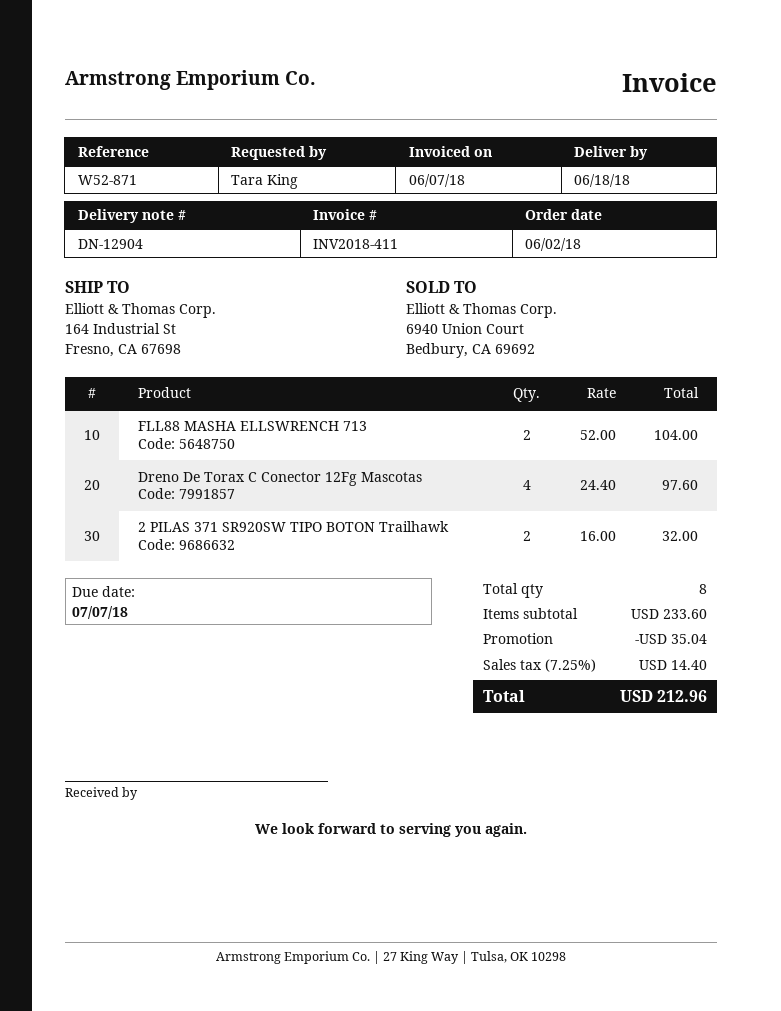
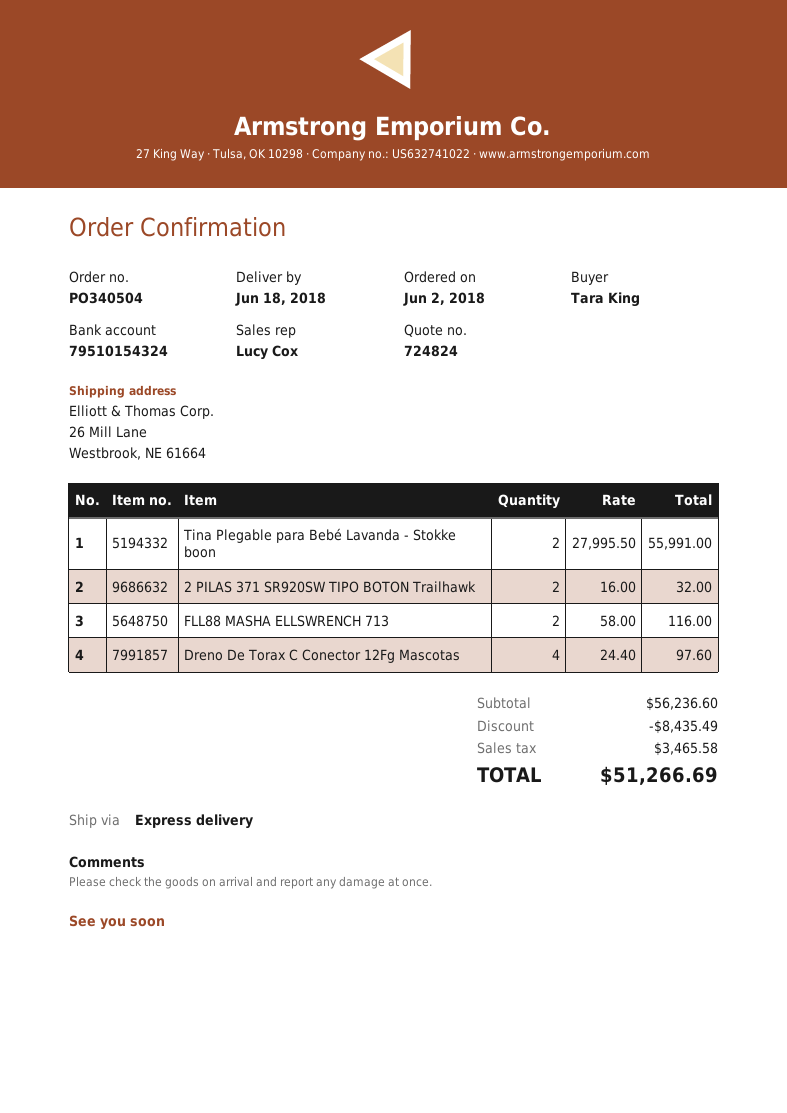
ship to: 164 Industrial St, Fresno, CA 67698 -> 26 Mill Lane, Westbrook, NE 61664
FLL88 MASHA ELLSWRENCH 713: 2 x 52.00 = 104.00 -> 2 x 58.00 = 116.00
Tina Plegable para Bebé Lavanda - Stokke boon: none -> 2 x 27995.50 = 55991.00
subtotal: 233.60 -> 56236.60
discount: 35.04 -> 8435.49
tax: 14.40 -> 3465.58
total: 212.96 -> 51266.69

